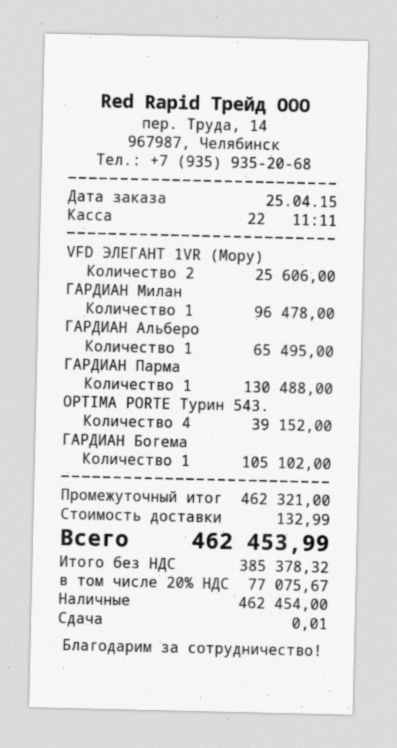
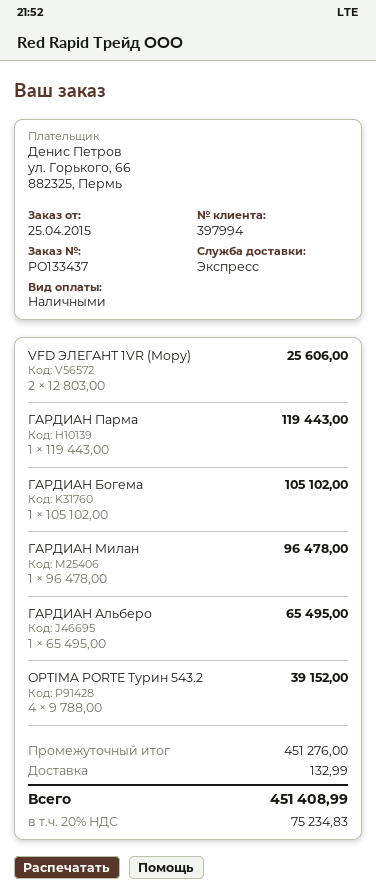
ГАРДИАН Парма: 1 for 130488.00 -> 1 for 119443.00
subtotal: 462321.00 -> 451276.00
tax: 20% = 77075.67 -> 20% = 75234.83
total: 462453.99 -> 451408.99

